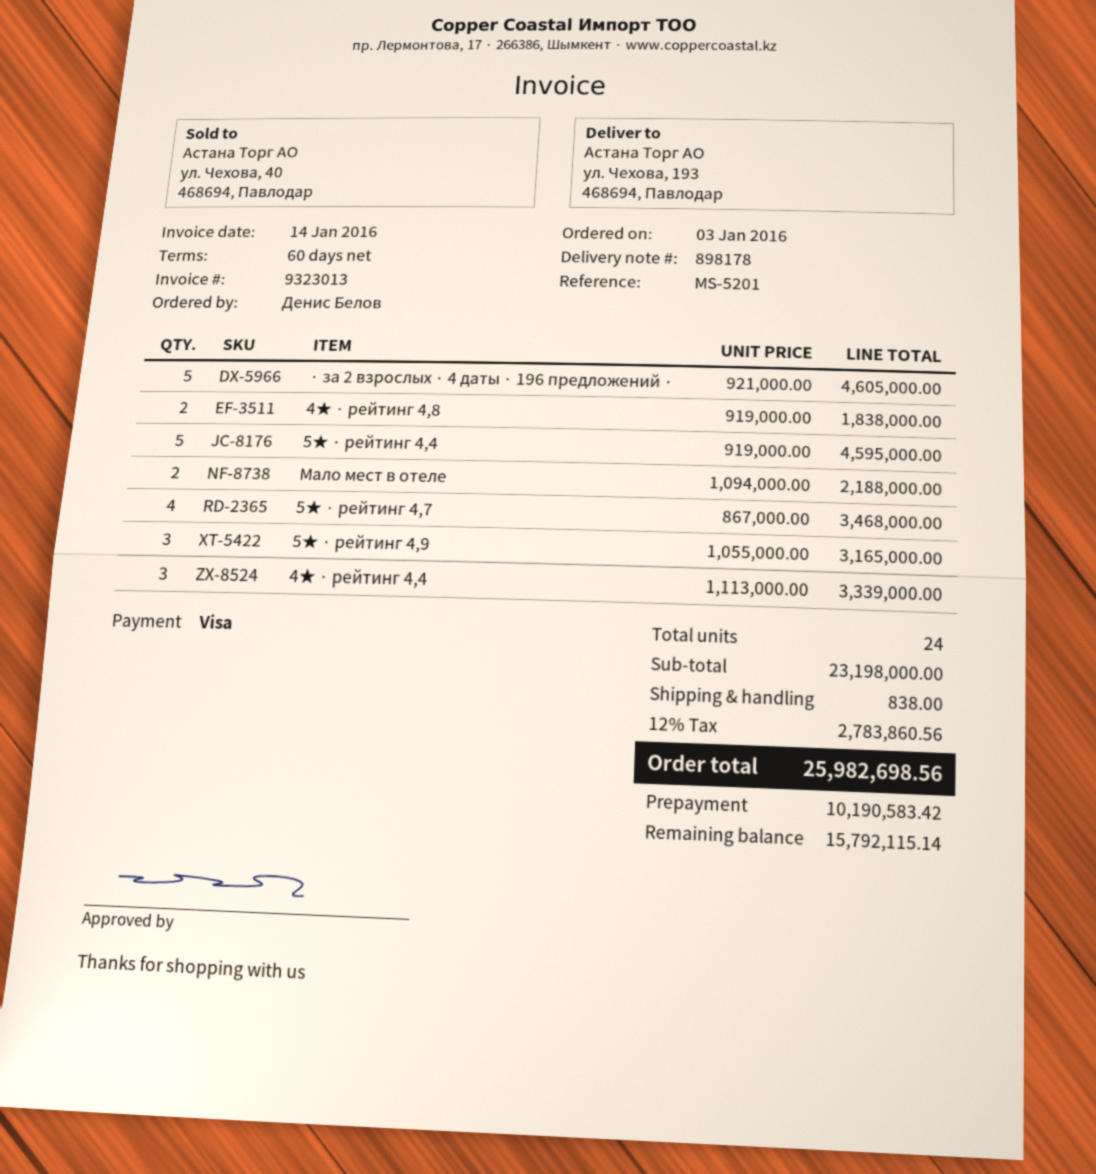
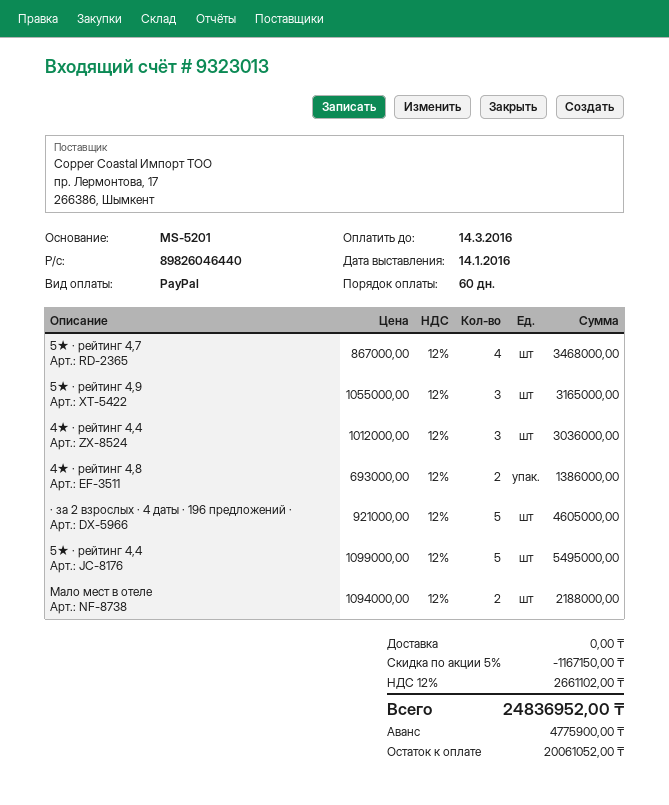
payment method: Visa -> PayPal
4★ · рейтинг 4,8: 2 x 919000.00 = 1838000.00 -> 2 x 693000.00 = 1386000.00
5★ · рейтинг 4,4: 5 x 919000.00 = 4595000.00 -> 5 x 1099000.00 = 5495000.00
4★ · рейтинг 4,4: 3 x 1113000.00 = 3339000.00 -> 3 x 1012000.00 = 3036000.00
discount: none -> 5% = 1167150.00
shipping: 838.00 -> 0.00
tax: 12% = 2783860.56 -> 12% = 2661102.00
total: 25982698.56 -> 24836952.00
deposit: 10190583.42 -> 4775900.00
balance: 15792115.14 -> 20061052.00

